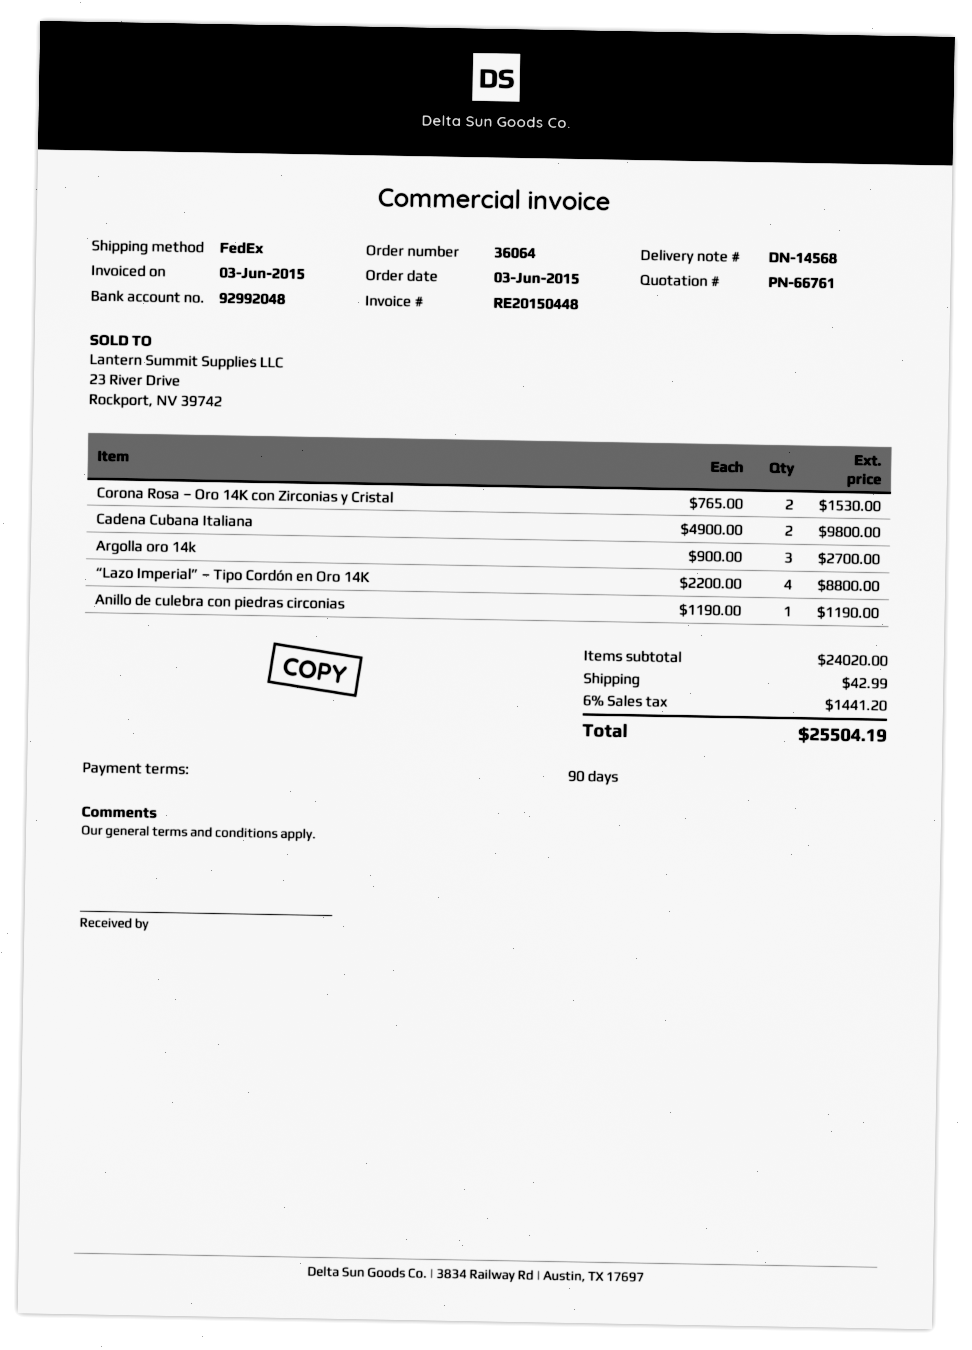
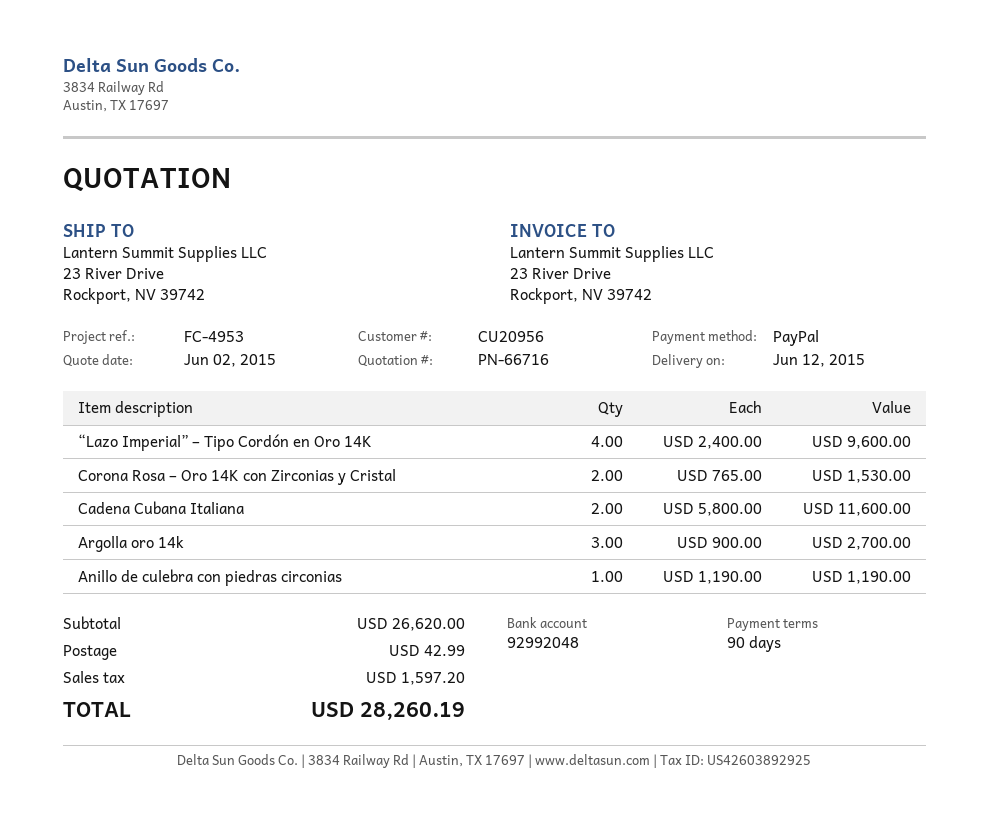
quote number: PN-66761 -> PN-66716
Cadena Cubana Italiana: 2 x 4900.00 = 9800.00 -> 2 x 5800.00 = 11600.00
“Lazo Imperial” – Tipo Cordón en Oro 14K: 4 x 2200.00 = 8800.00 -> 4 x 2400.00 = 9600.00
subtotal: 24020.00 -> 26620.00
tax: 1441.20 -> 1597.20
total: 25504.19 -> 28260.19

